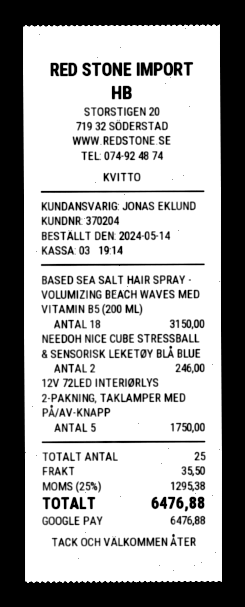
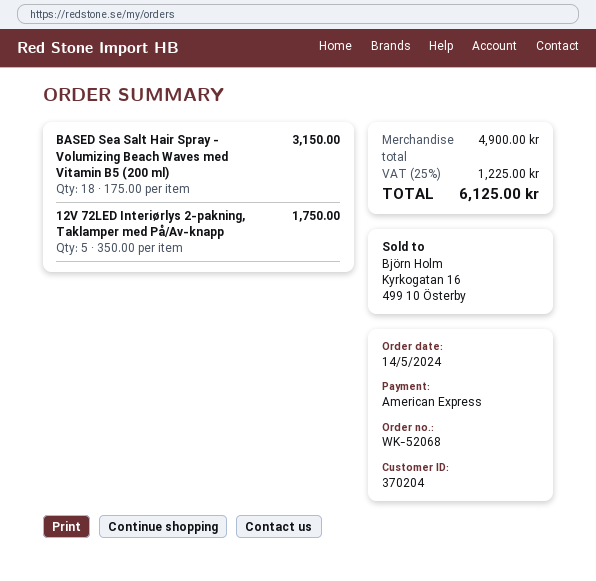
payment method: Google Pay -> American Express
NEEDOH NICE CUBE STRESSBALL & SENSORISK LEKETØY BLÅ BLUE: 2 for 246.00 -> none
shipping: 35.50 -> none
tax: 25% = 1295.38 -> 25% = 1225.00
total: 6476.88 -> 6125.00

